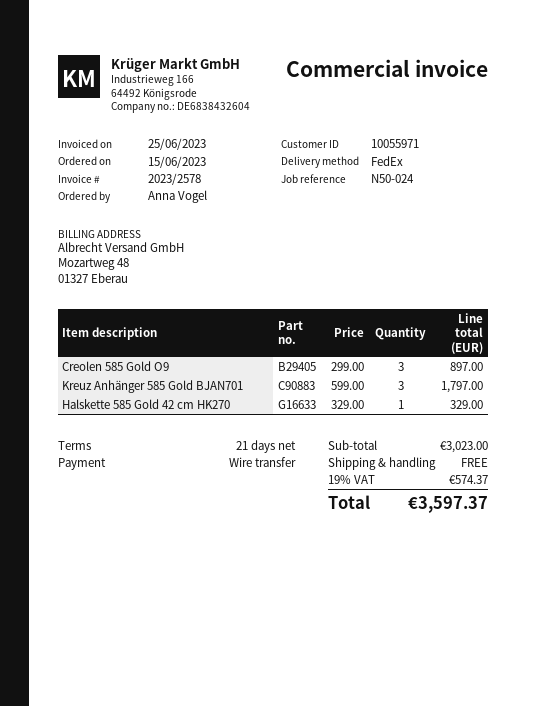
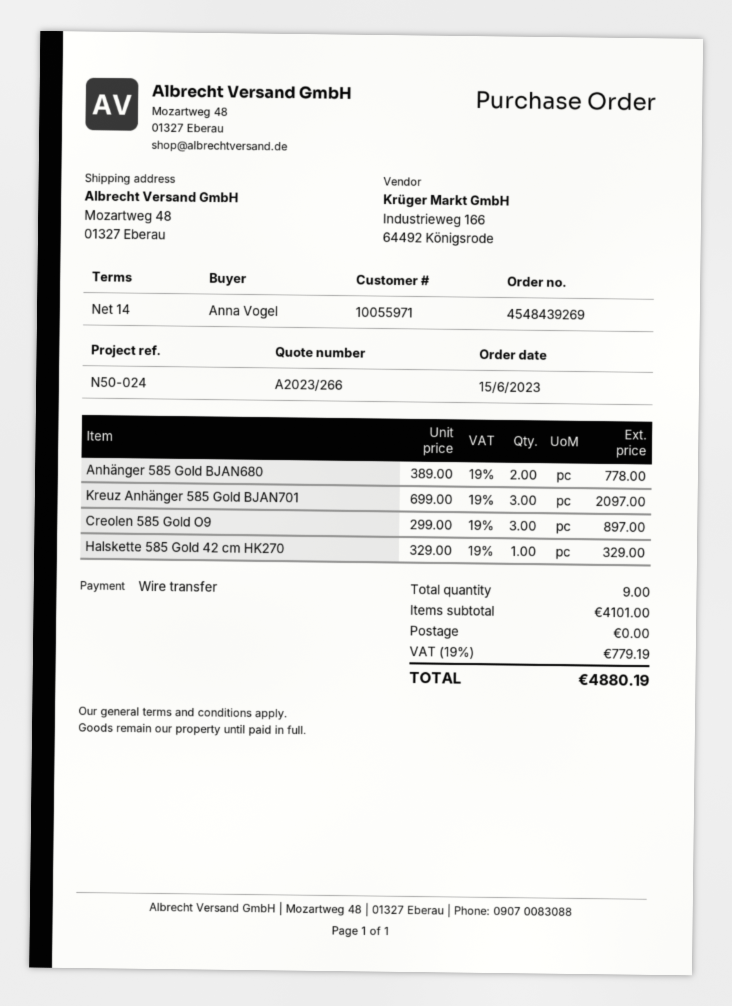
payment terms: 21 days -> 14 days
Kreuz Anhänger 585 Gold BJAN701: 3 x 599.00 = 1797.00 -> 3 x 699.00 = 2097.00
Anhänger 585 Gold BJAN680: none -> 2 x 389.00 = 778.00
subtotal: 3023.00 -> 4101.00
tax: 19% = 574.37 -> 19% = 779.19
total: 3597.37 -> 4880.19

